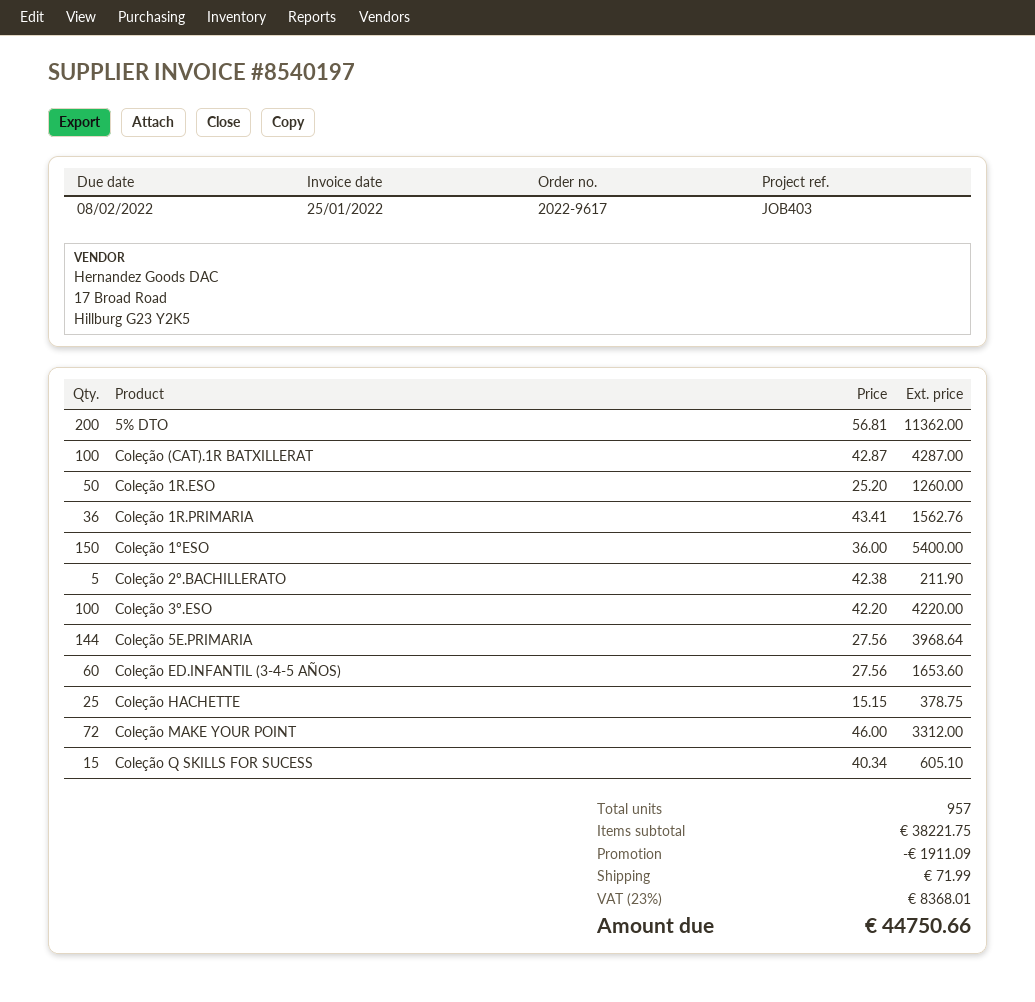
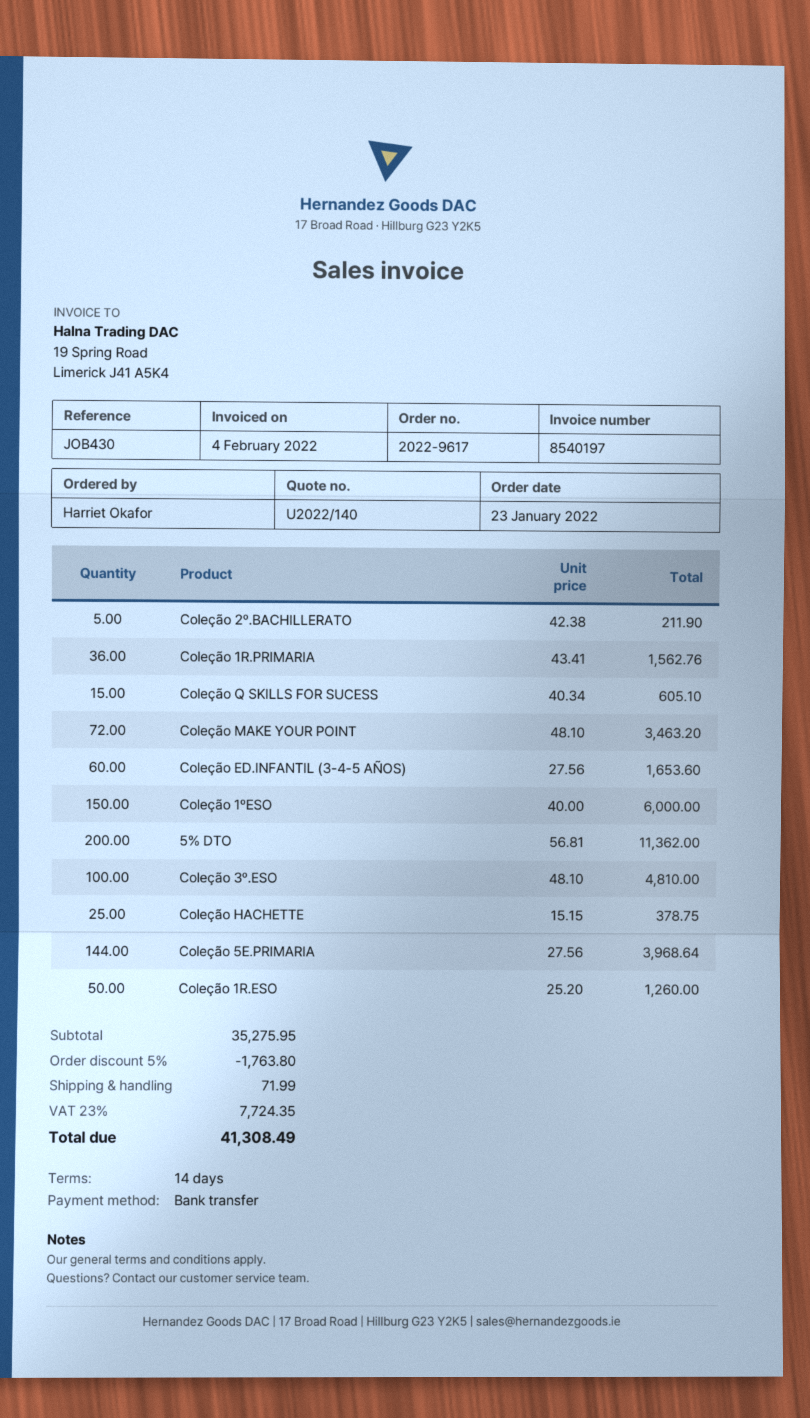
invoice date: 2022-01-25 -> 2022-02-04
reference: JOB403 -> JOB430
Coleção (CAT).1R BATXILLERAT: 100 x 42.87 = 4287.00 -> none
Coleção 1ºESO: 150 x 36.00 = 5400.00 -> 150 x 40.00 = 6000.00
Coleção 3º.ESO: 100 x 42.20 = 4220.00 -> 100 x 48.10 = 4810.00
Coleção MAKE YOUR POINT: 72 x 46.00 = 3312.00 -> 72 x 48.10 = 3463.20
subtotal: 38221.75 -> 35275.95
discount: 1911.09 -> 1763.80
tax: 23% = 8368.01 -> 23% = 7724.35
total: 44750.66 -> 41308.49

